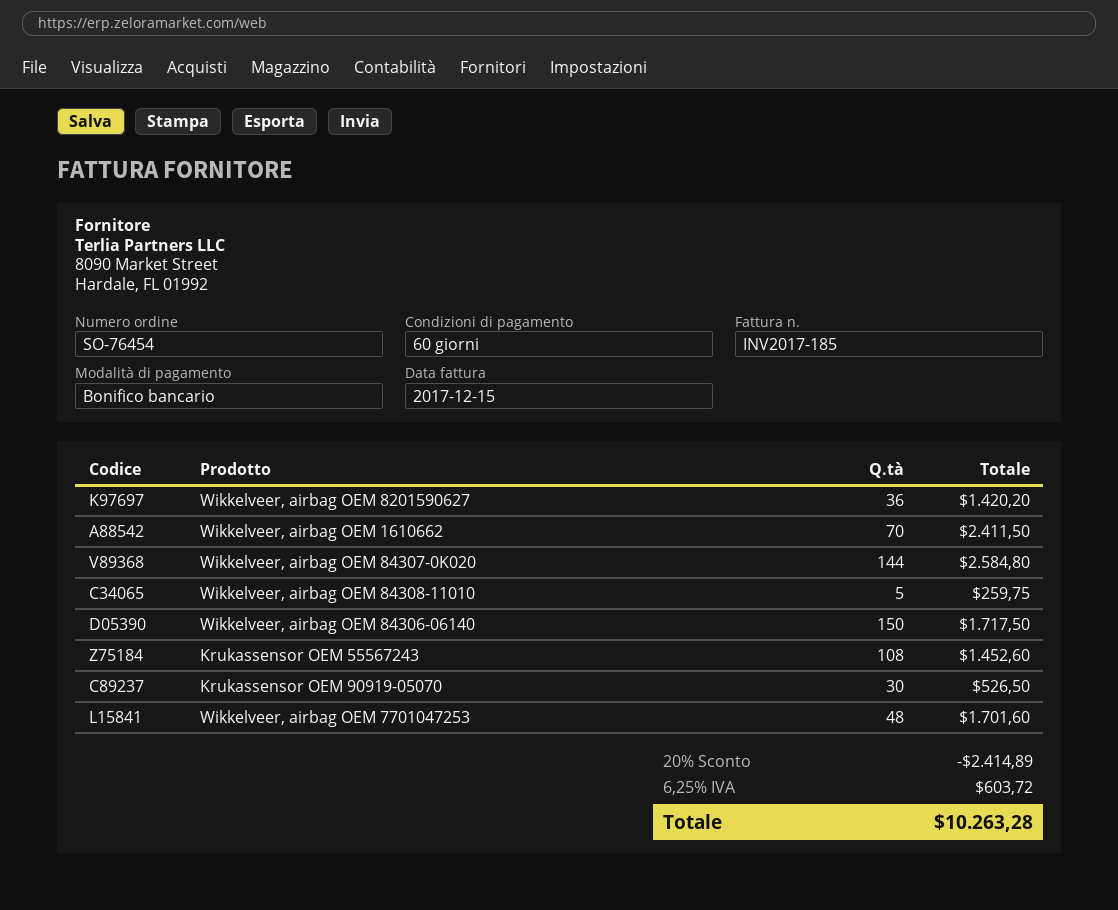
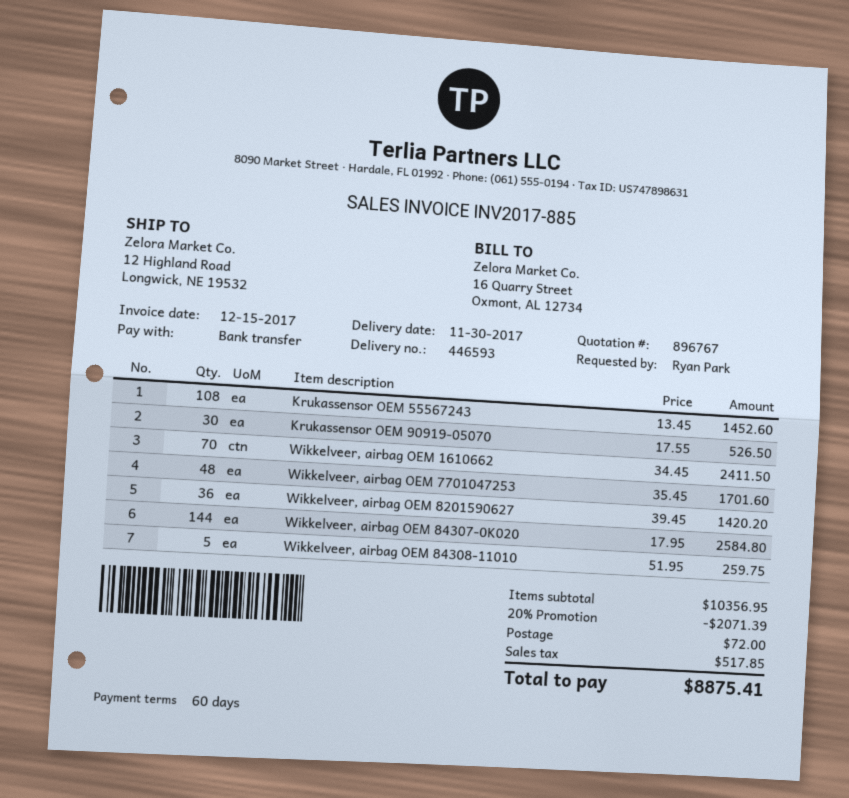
invoice number: INV2017-185 -> INV2017-885
Wikkelveer, airbag OEM 84306-06140: 150 for 1717.50 -> none
discount: 20% = 2414.89 -> 20% = 2071.39
shipping: none -> 72.00
tax: 603.72 -> 517.85
total: 10263.28 -> 8875.41

